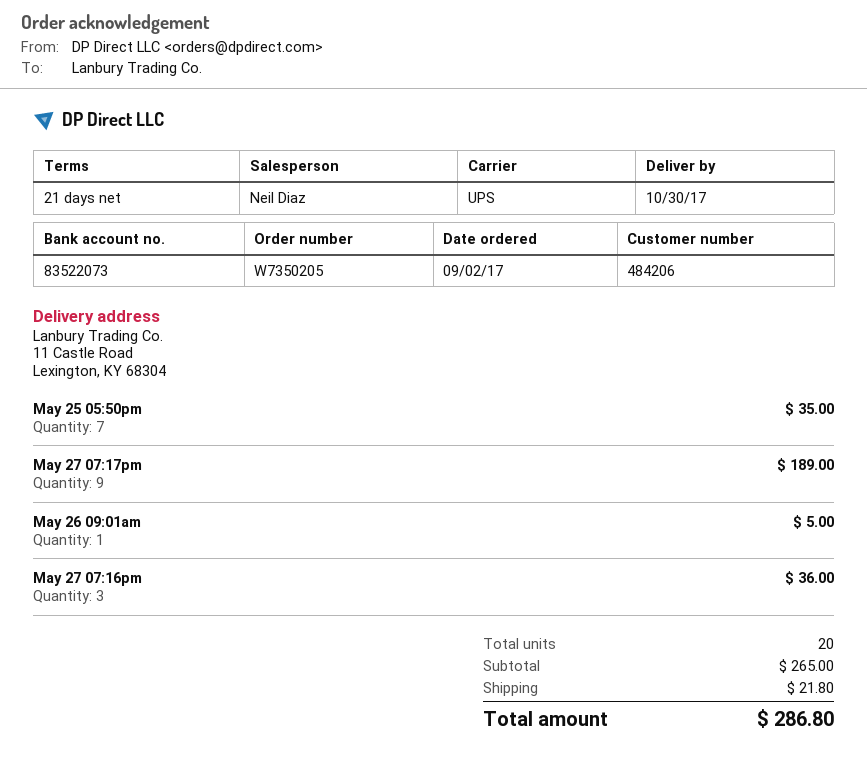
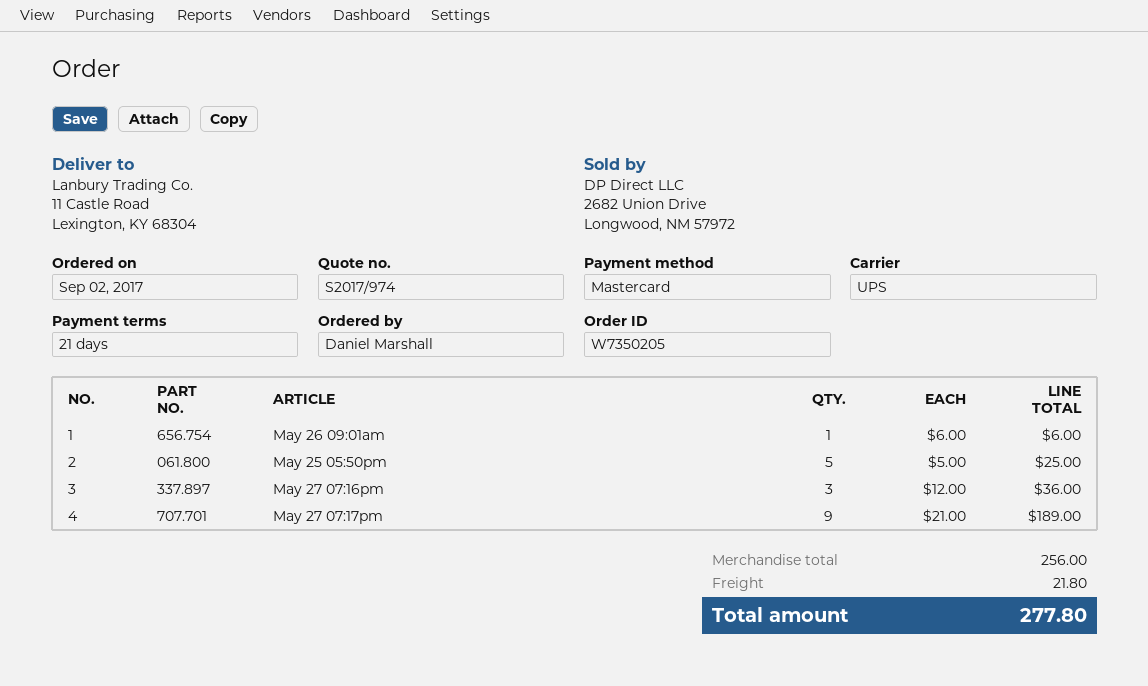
May 25 05:50pm: 7 for 35.00 -> 5 for 25.00
May 26 09:01am: 1 for 5.00 -> 1 for 6.00
subtotal: 265.00 -> 256.00
total: 286.80 -> 277.80

